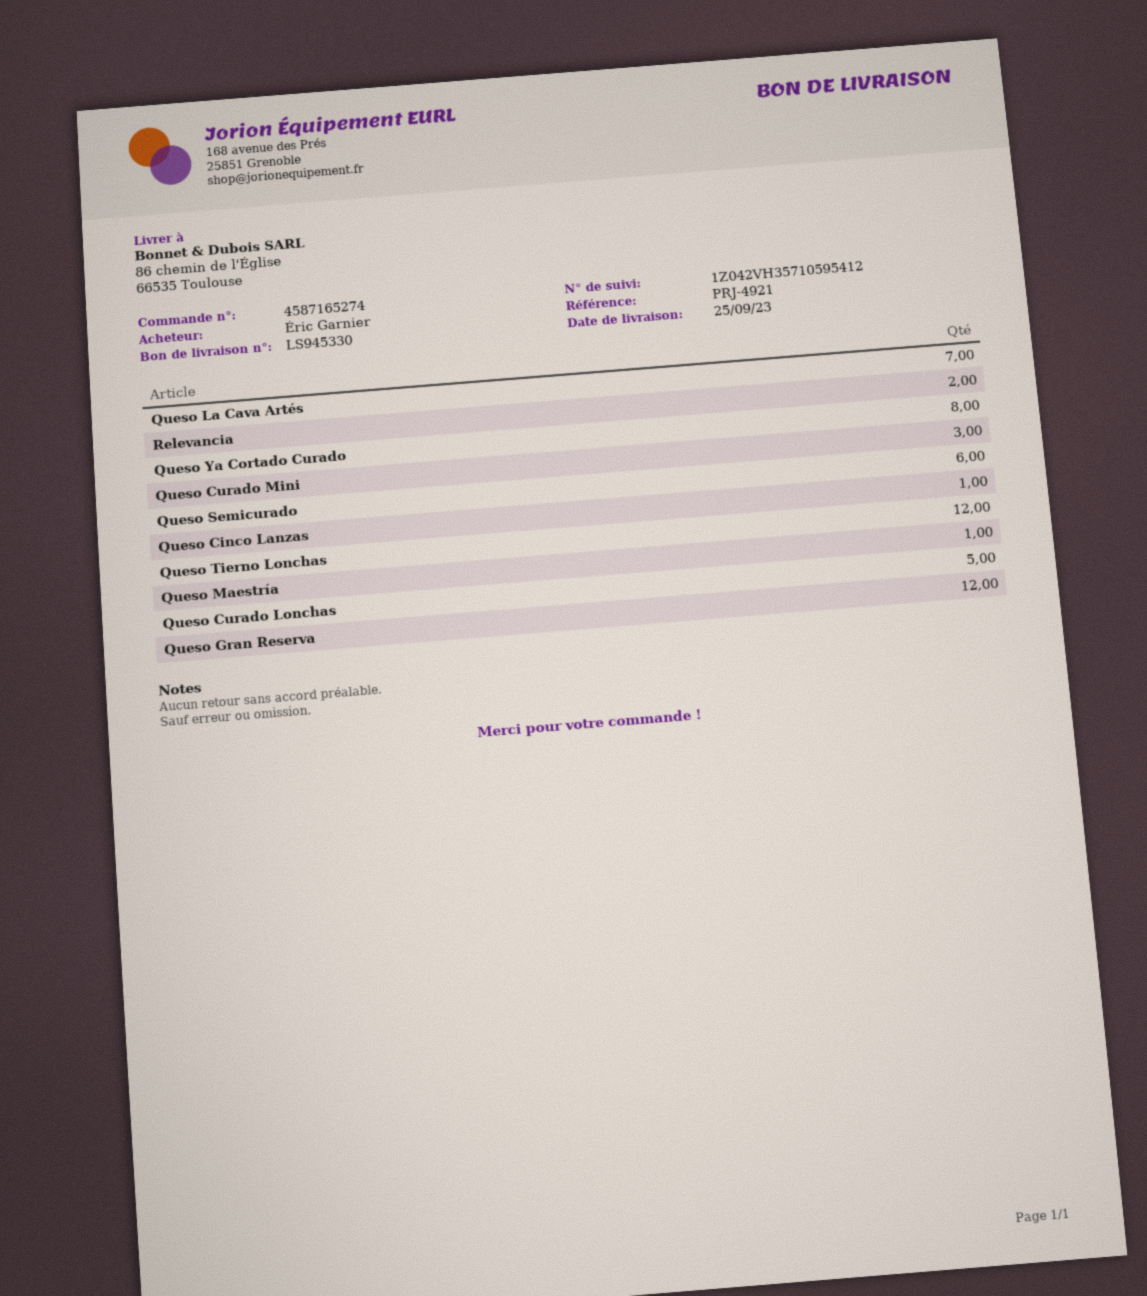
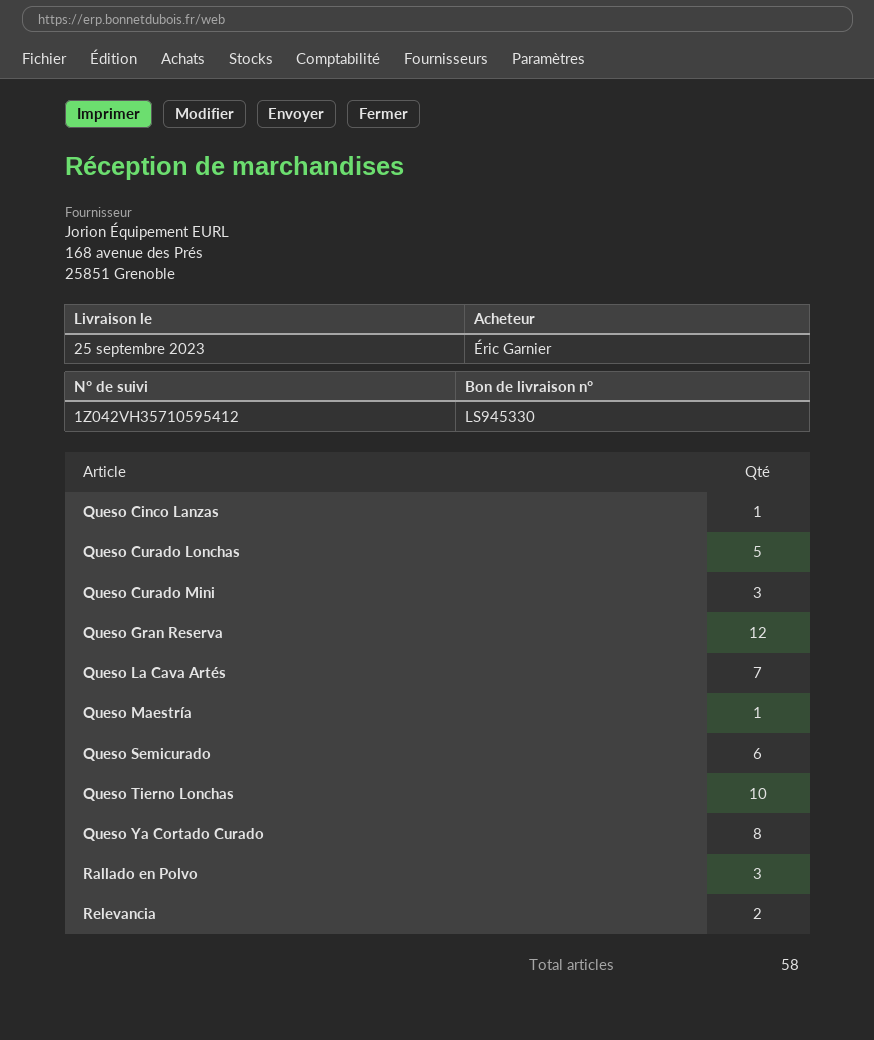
Queso Tierno Lonchas: 12 -> 10
Rallado en Polvo: none -> 3

